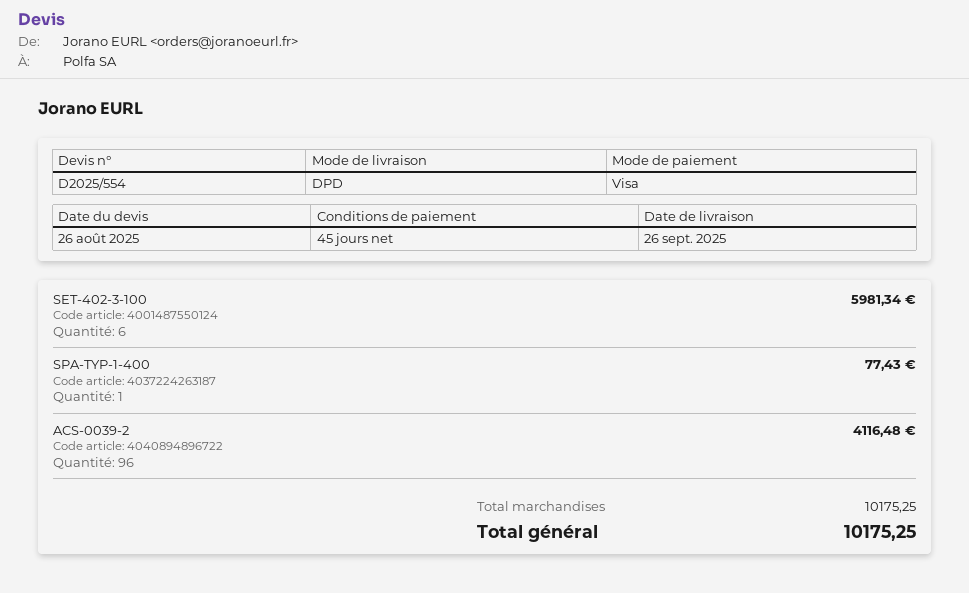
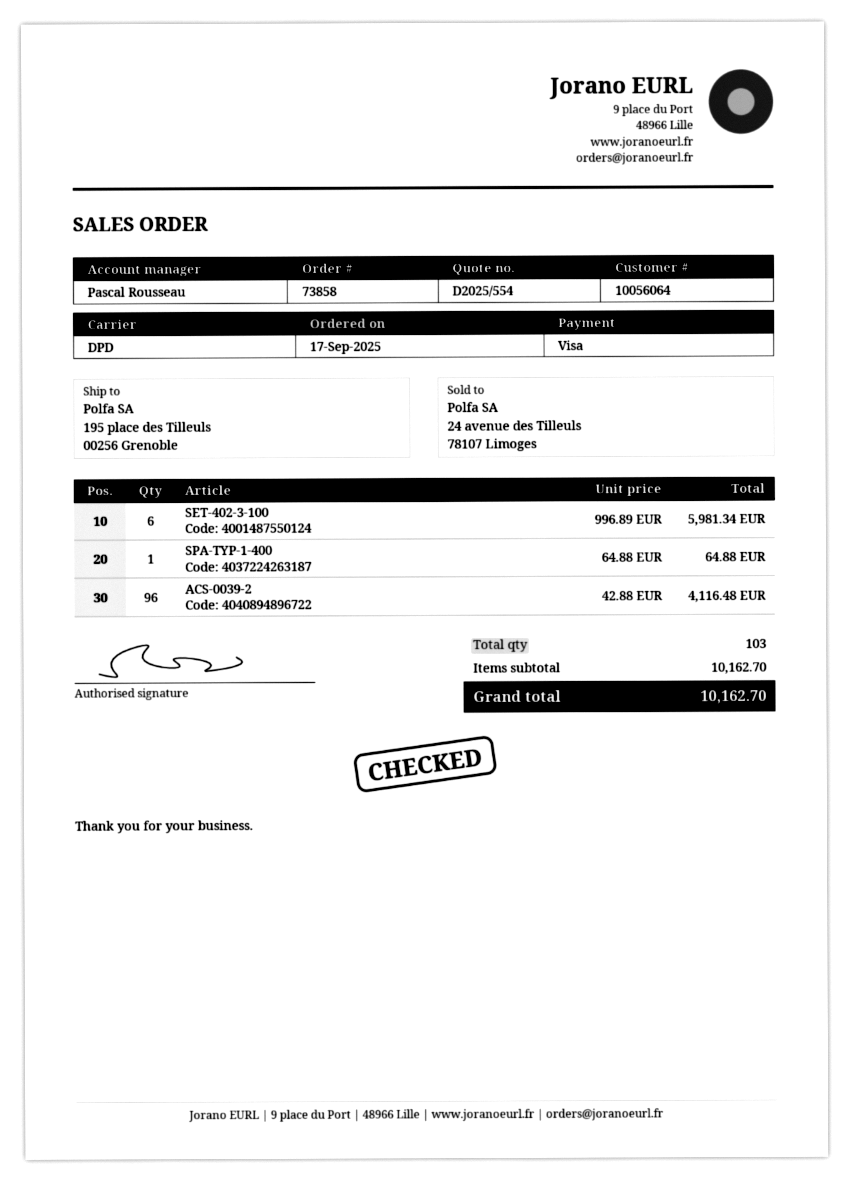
SPA-TYP-1-400: 1 for 77.43 -> 1 for 64.88
subtotal: 10175.25 -> 10162.70
total: 10175.25 -> 10162.70

